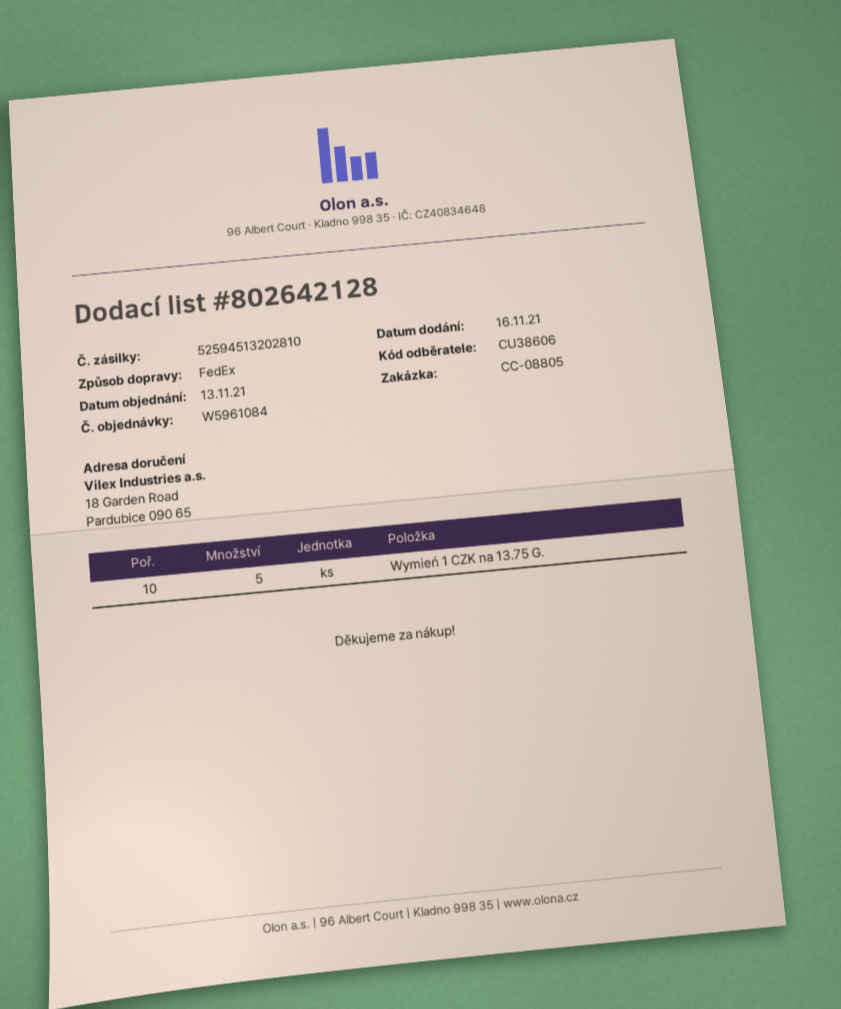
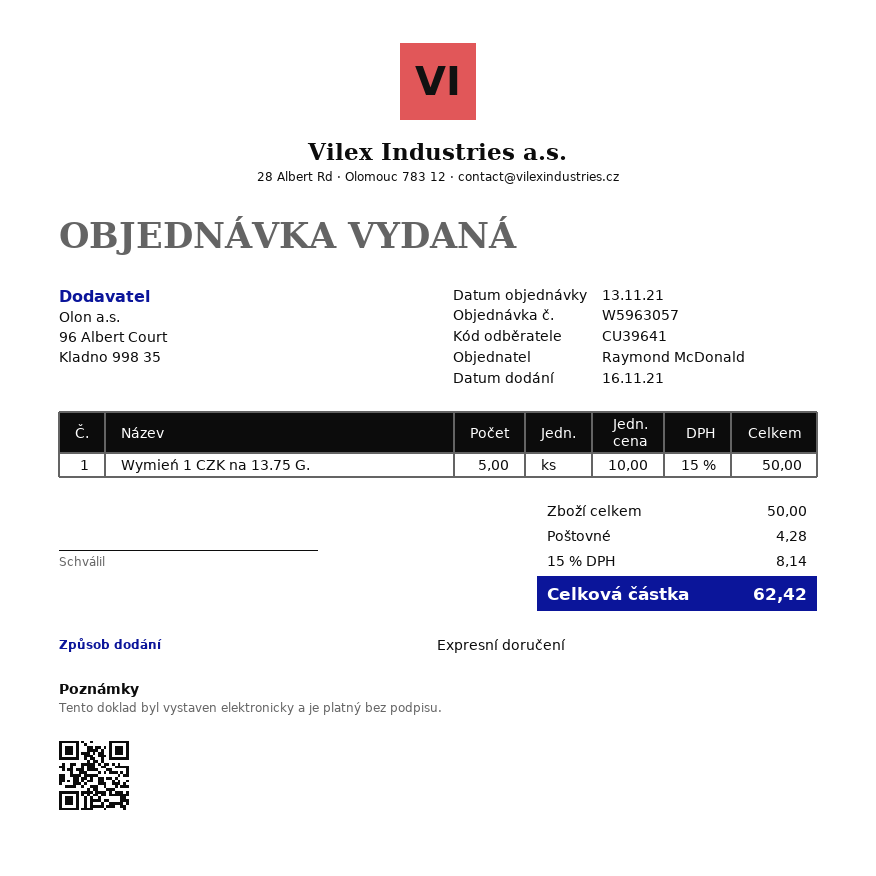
order number: W5961084 -> W5963057
customer number: CU38606 -> CU39641
shipping method: FedEx -> express

